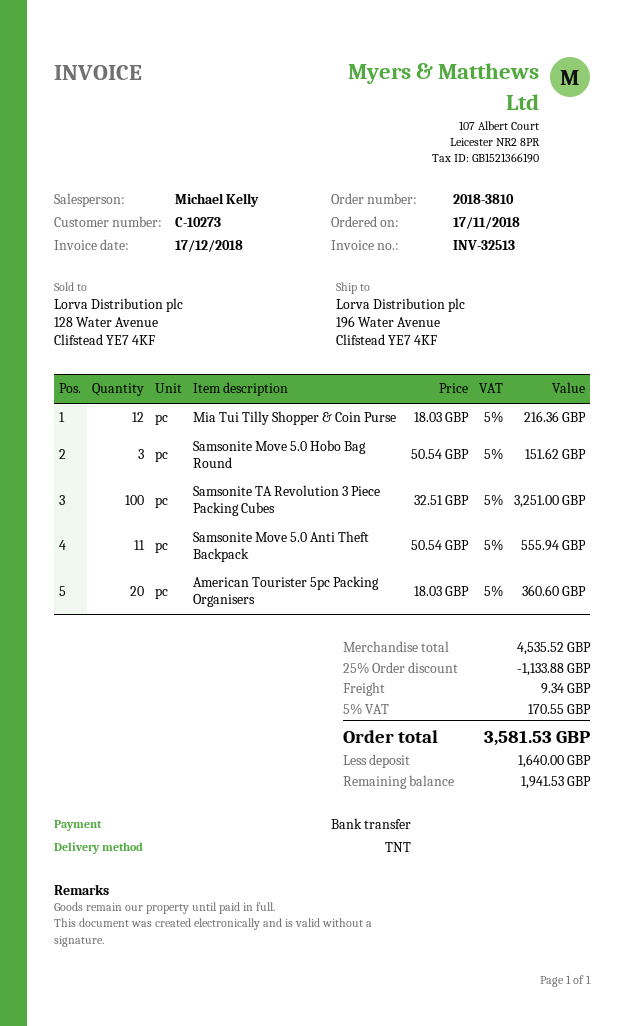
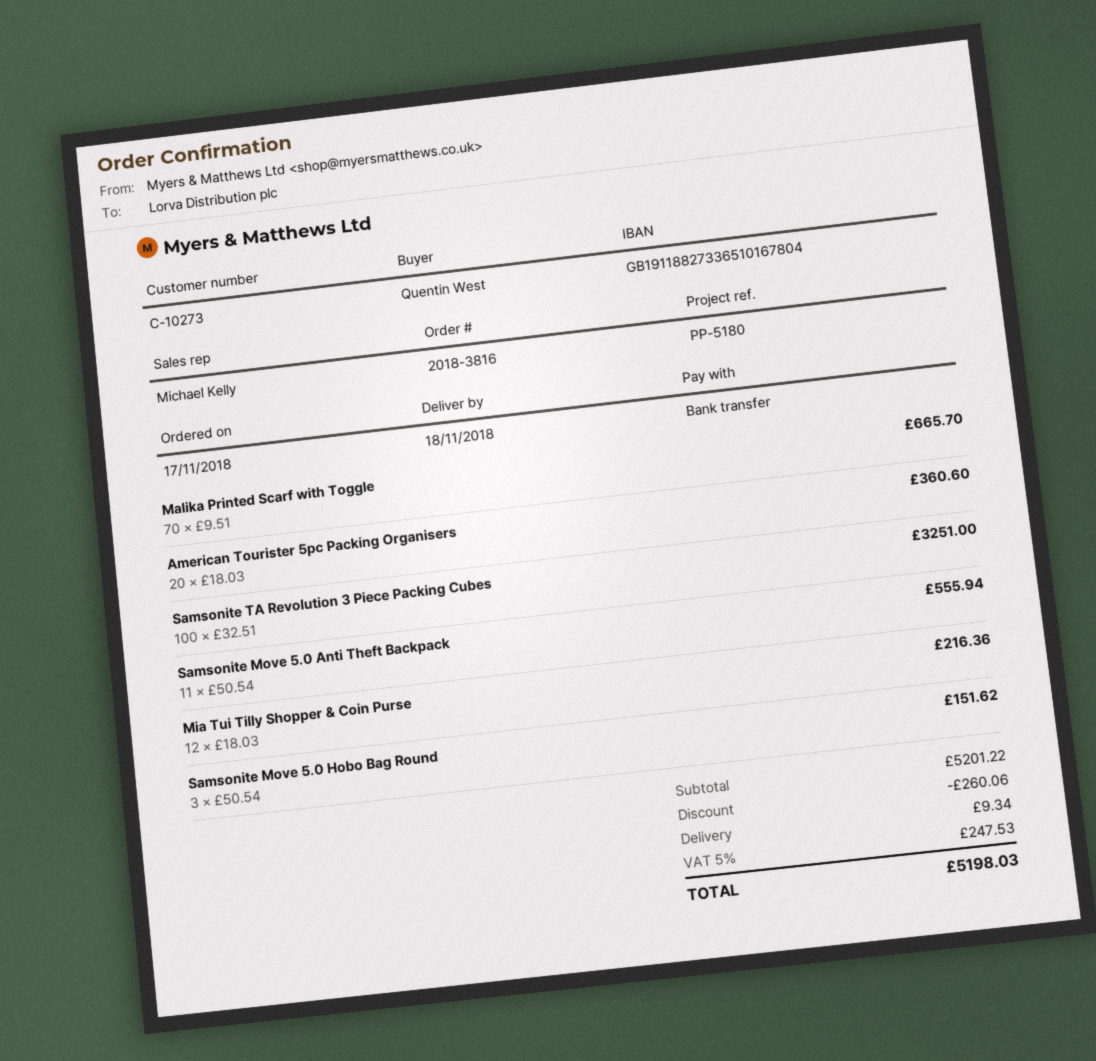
order number: 2018-3810 -> 2018-3816
Malika Printed Scarf with Toggle: none -> 70 x 9.51 = 665.70
subtotal: 4535.52 -> 5201.22
discount: 1133.88 -> 260.06
tax: 5% = 170.55 -> 5% = 247.53
total: 3581.53 -> 5198.03

